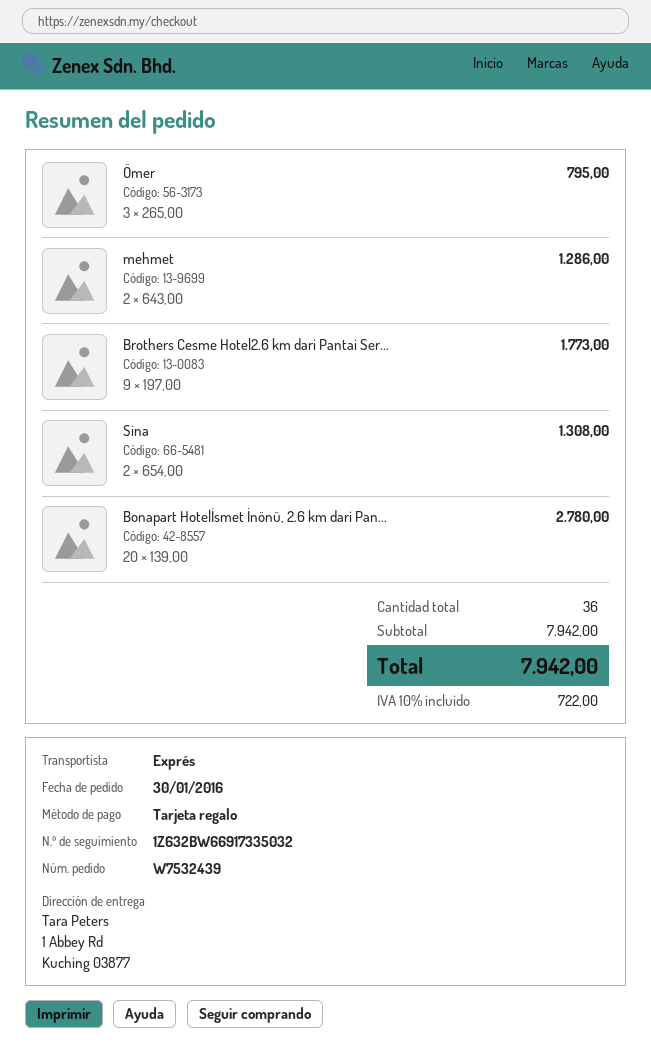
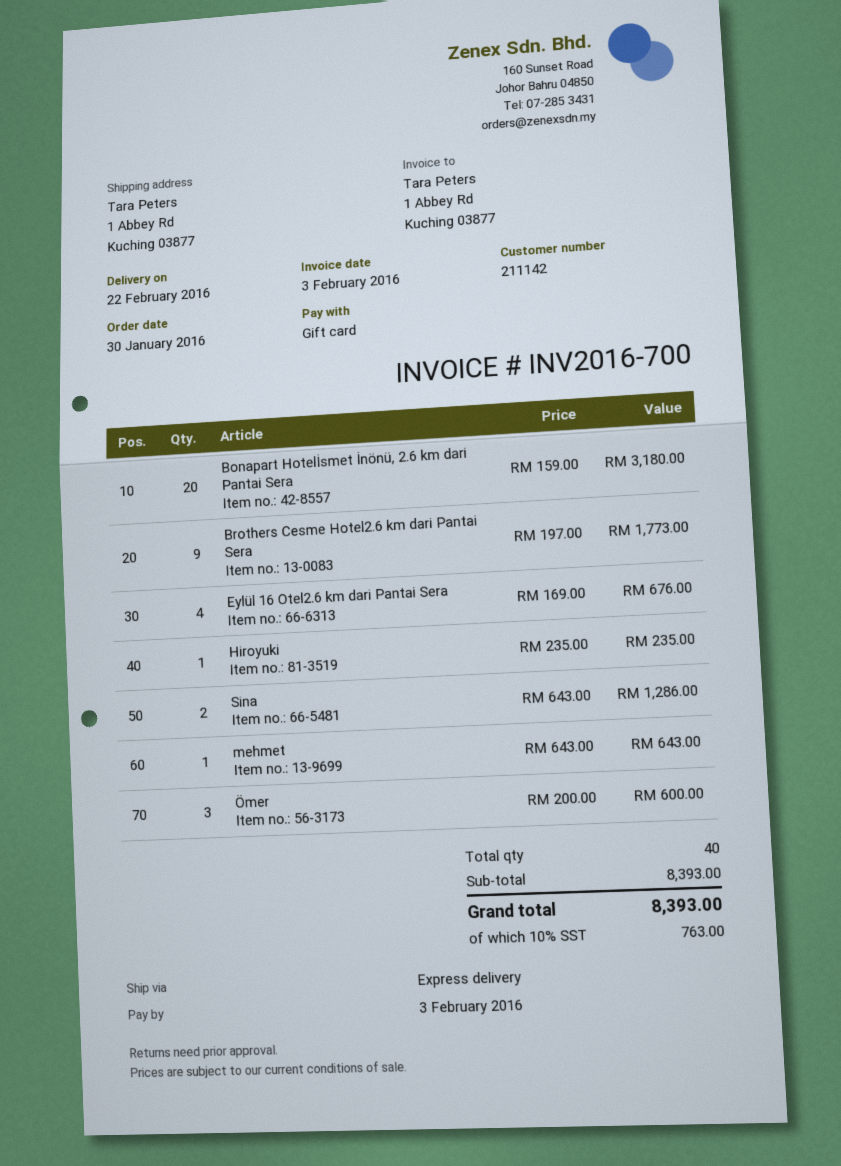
Ömer: 3 x 265.00 = 795.00 -> 3 x 200.00 = 600.00
mehmet: 2 x 643.00 = 1286.00 -> 1 x 643.00 = 643.00
Sina: 2 x 654.00 = 1308.00 -> 2 x 643.00 = 1286.00
Bonapart Hotelİsmet İnönü, 2.6 km dari Pan...: 20 x 139.00 = 2780.00 -> 20 x 159.00 = 3180.00
Eylül 16 Otel2.6 km dari Pantai Sera: none -> 4 x 169.00 = 676.00
Hiroyuki: none -> 1 x 235.00 = 235.00
total quantity: 36 -> 40
subtotal: 7942.00 -> 8393.00
tax: 10% = 722.00 -> 10% = 763.00
total: 7942.00 -> 8393.00

